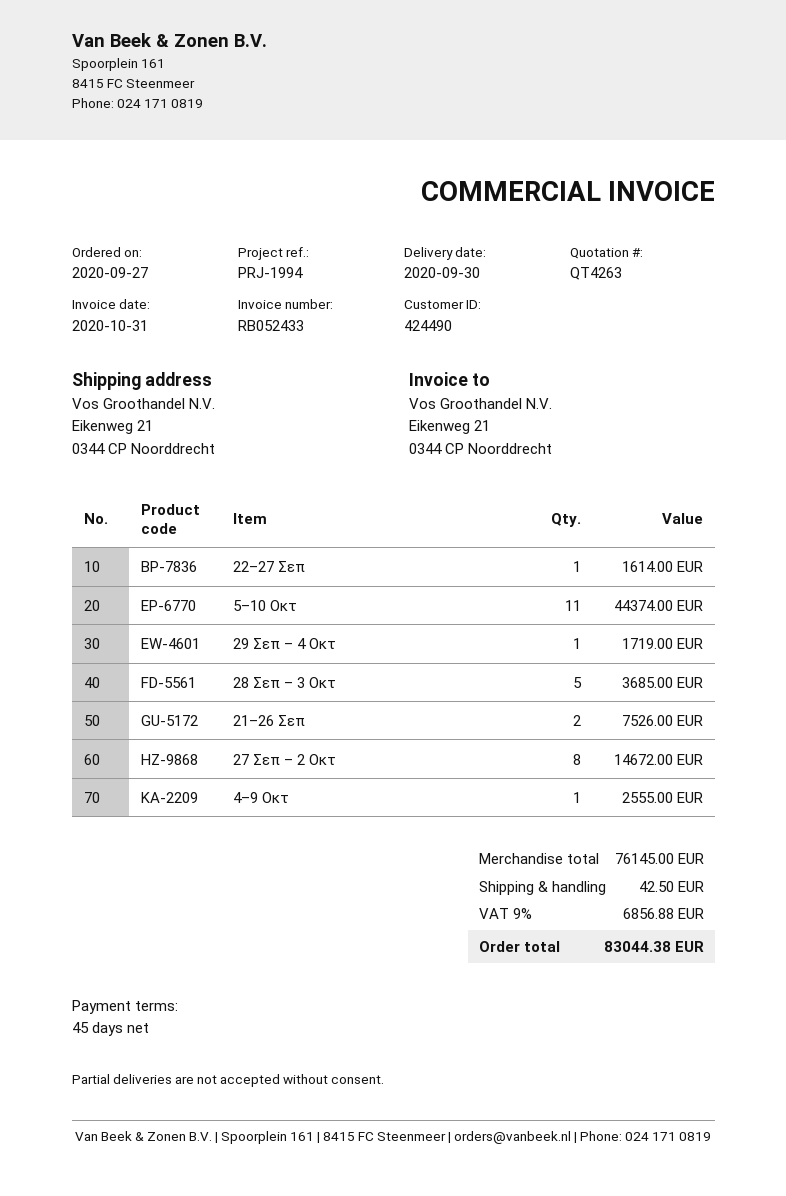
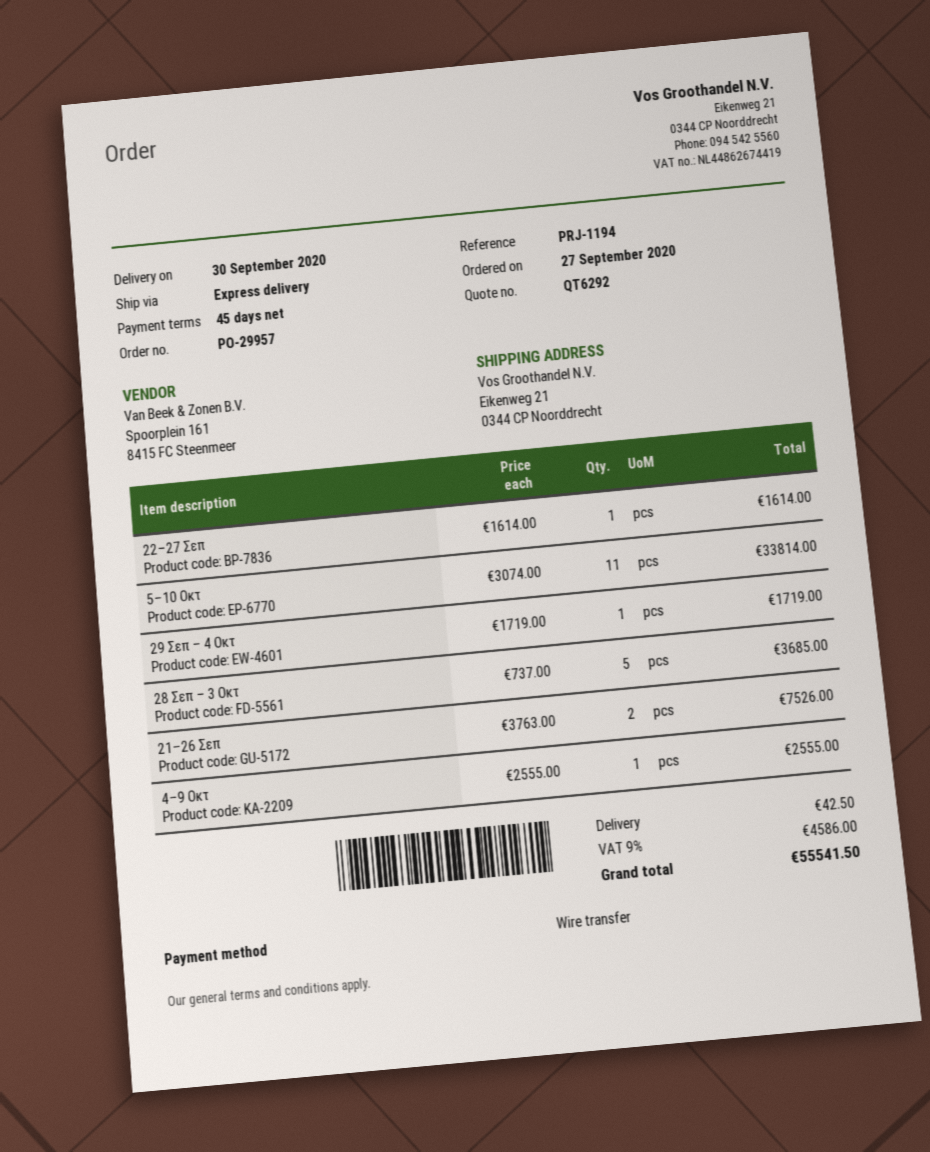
quote number: QT4263 -> QT6292
reference: PRJ-1994 -> PRJ-1194
5–10 Οκτ: 11 for 44374.00 -> 11 for 33814.00
27 Σεπ – 2 Οκτ: 8 for 14672.00 -> none
tax: 9% = 6856.88 -> 9% = 4586.00
total: 83044.38 -> 55541.50

